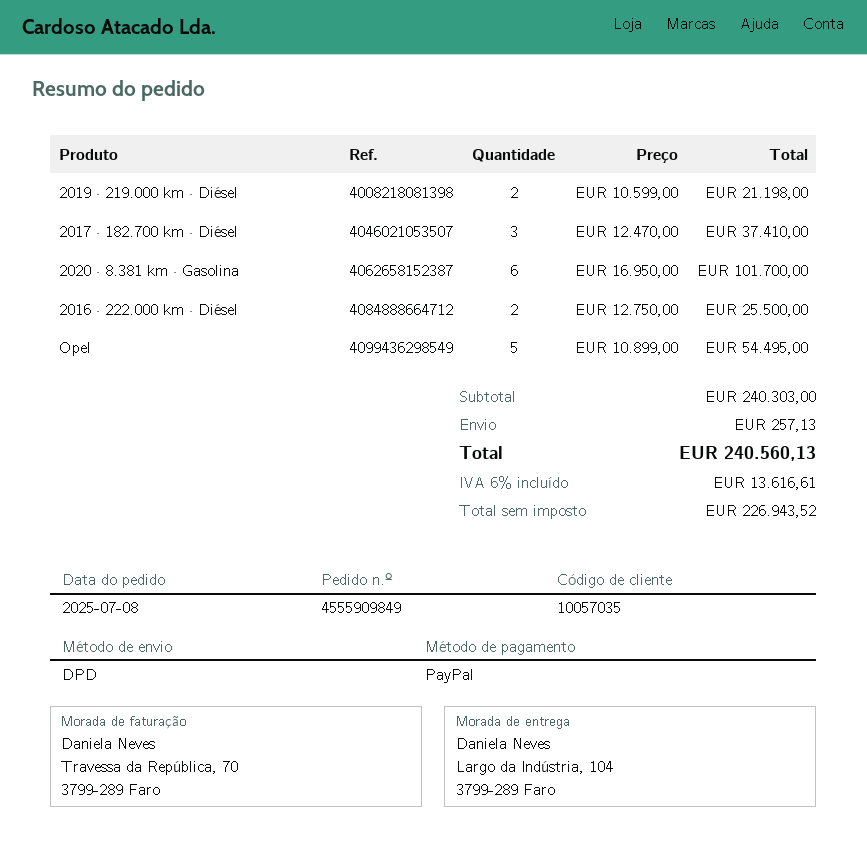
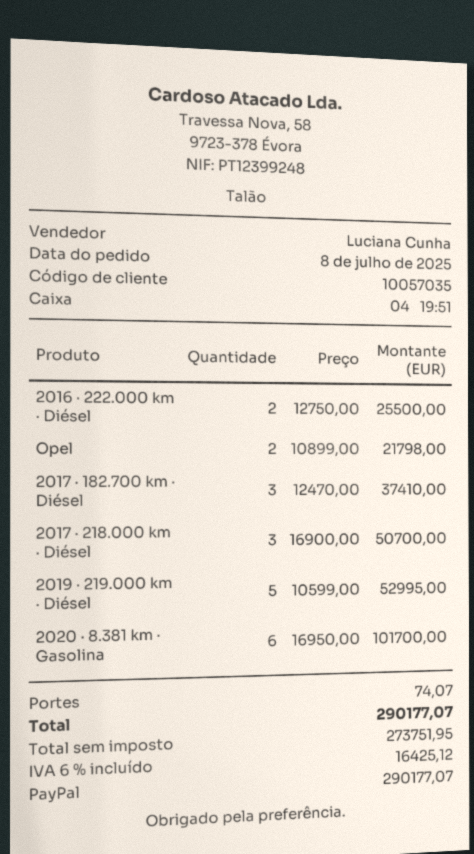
2019 · 219.000 km · Diésel: 2 x 10599.00 = 21198.00 -> 5 x 10599.00 = 52995.00
Opel: 5 x 10899.00 = 54495.00 -> 2 x 10899.00 = 21798.00
2017 · 218.000 km · Diésel: none -> 3 x 16900.00 = 50700.00
shipping: 257.13 -> 74.07
net: 226943.52 -> 273751.95
tax: 6% = 13616.61 -> 6% = 16425.12
total: 240560.13 -> 290177.07

